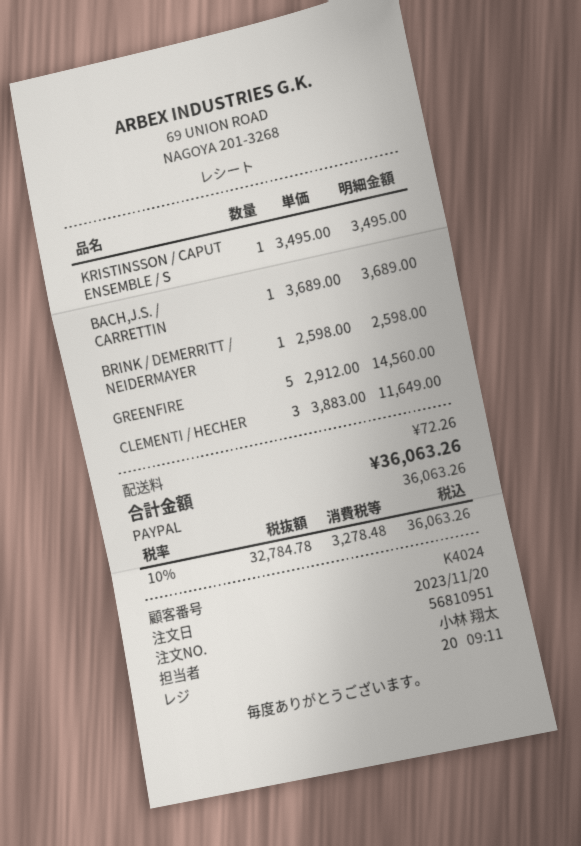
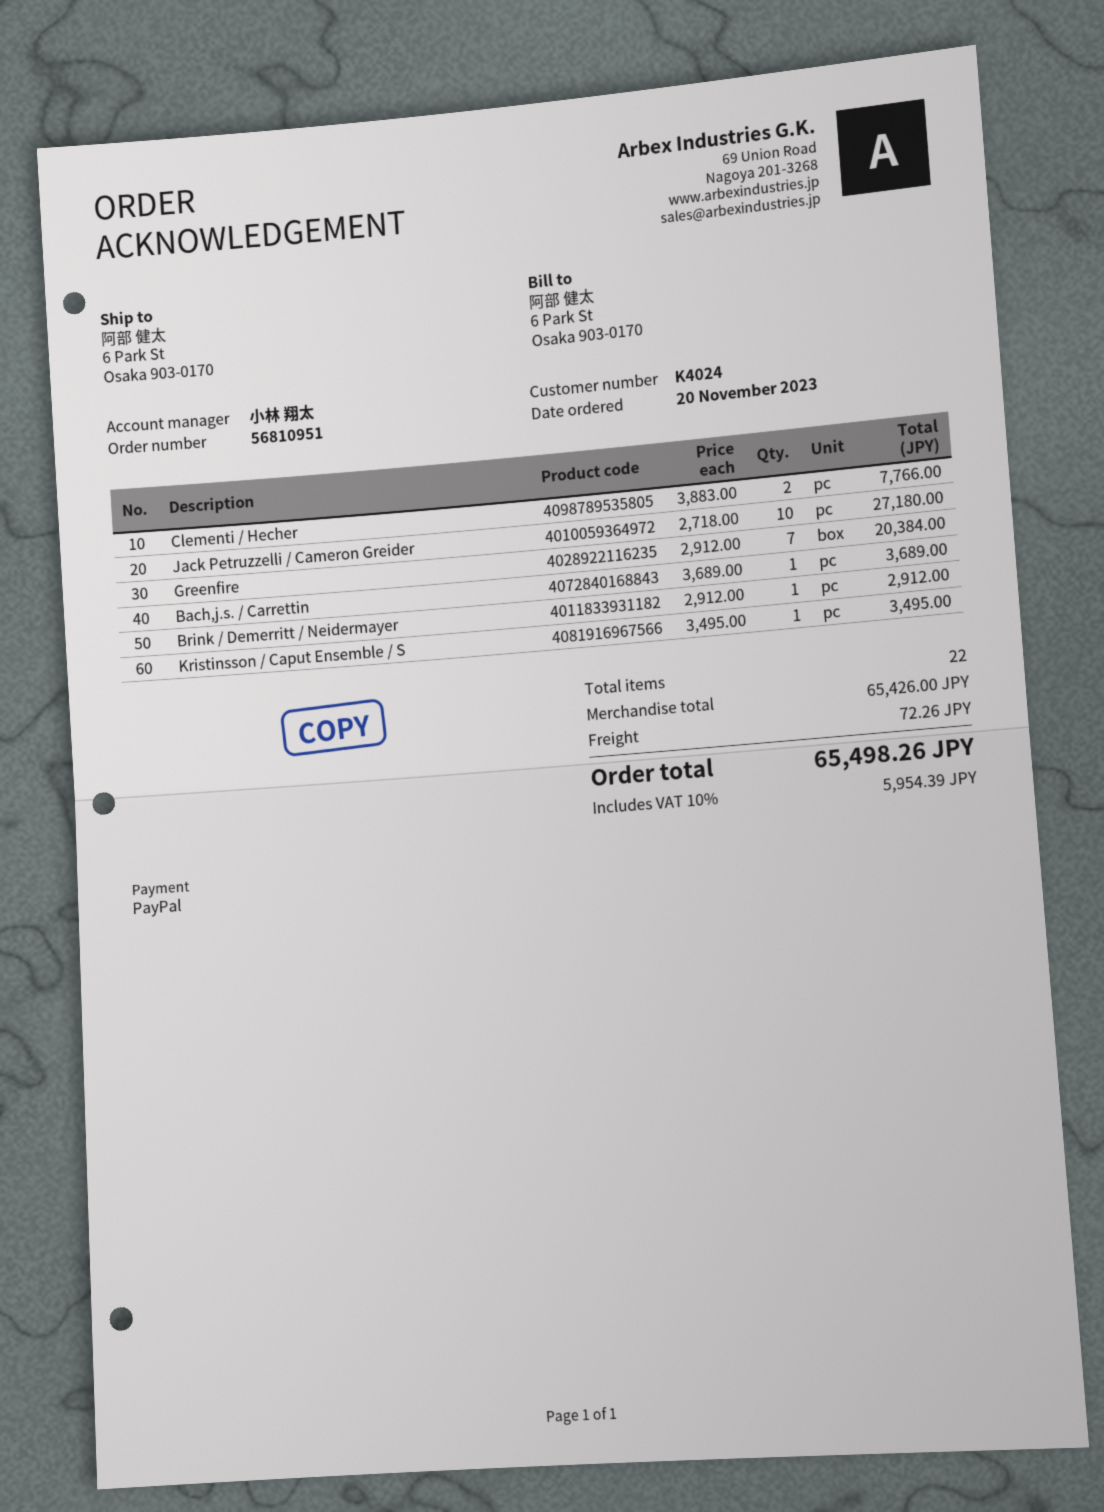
BRINK / DEMERRITT / NEIDERMAYER: 1 x 2598.00 = 2598.00 -> 1 x 2912.00 = 2912.00
GREENFIRE: 5 x 2912.00 = 14560.00 -> 7 x 2912.00 = 20384.00
CLEMENTI / HECHER: 3 x 3883.00 = 11649.00 -> 2 x 3883.00 = 7766.00
Jack Petruzzelli / Cameron Greider: none -> 10 x 2718.00 = 27180.00
tax: 10% = 3278.48 -> 10% = 5954.39
total: 36063.26 -> 65498.26

